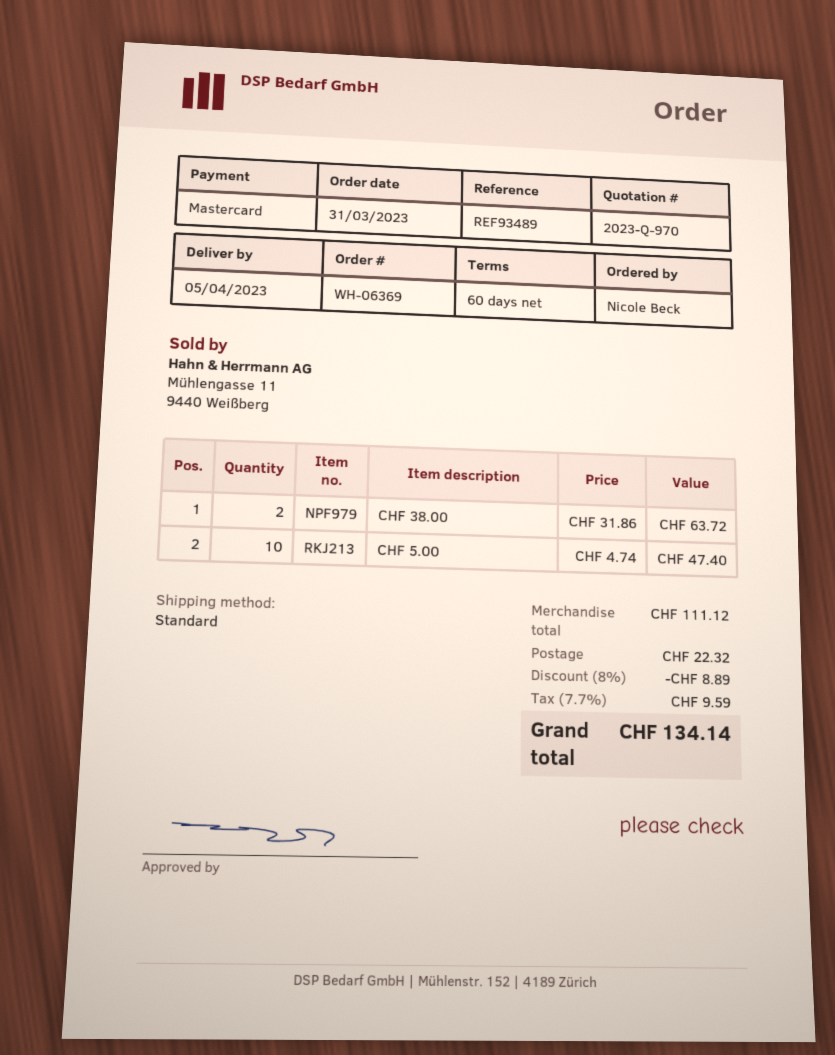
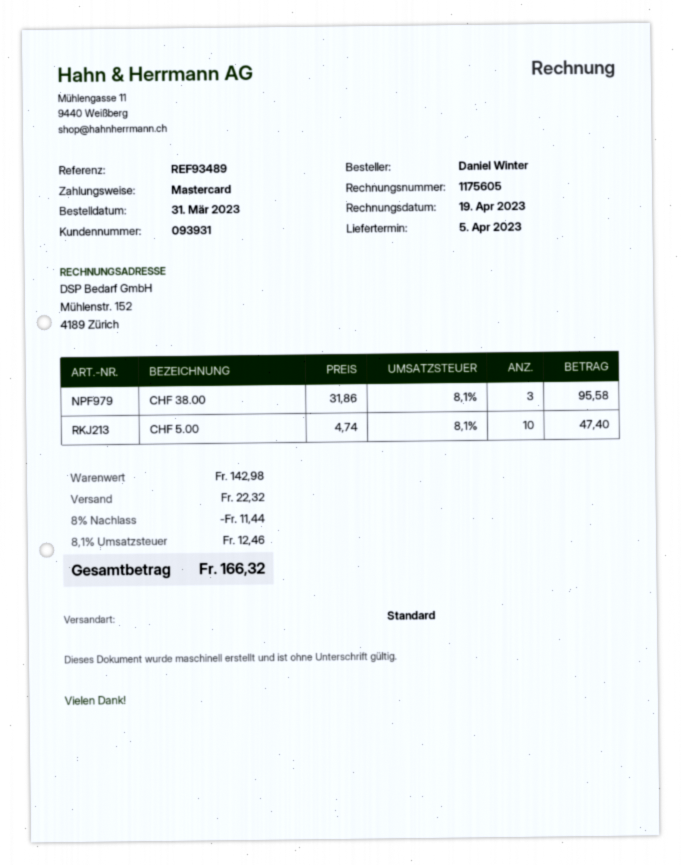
ordered by: Nicole Beck -> Daniel Winter
CHF 38.00: 2 x 31.86 = 63.72 -> 3 x 31.86 = 95.58
subtotal: 111.12 -> 142.98
discount: 8% = 8.89 -> 8% = 11.44
tax: 7.7% = 9.59 -> 8.1% = 12.46
total: 134.14 -> 166.32

